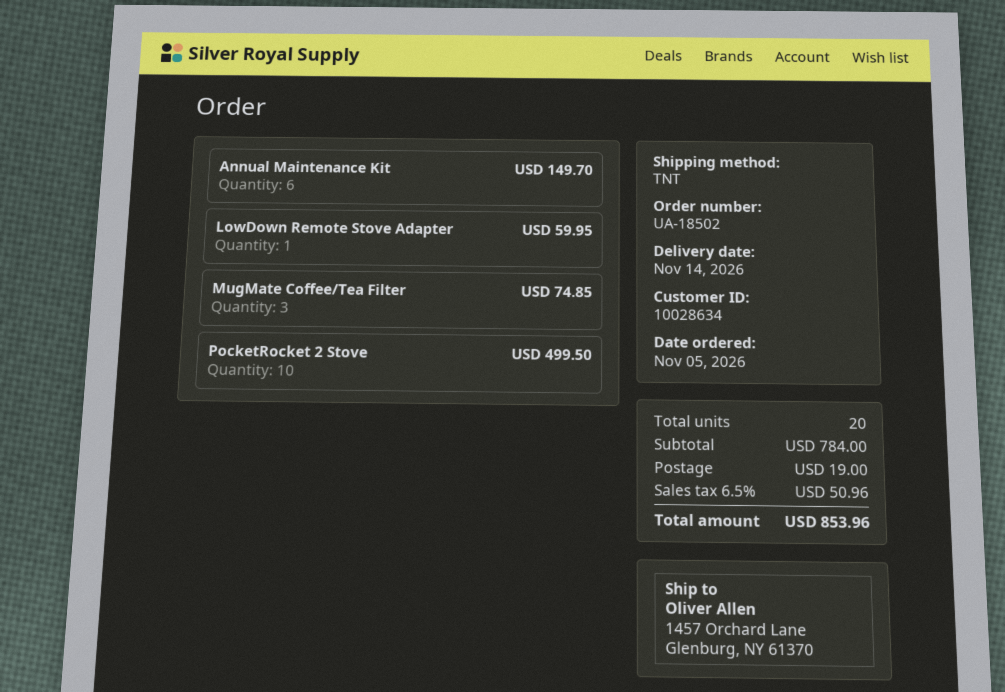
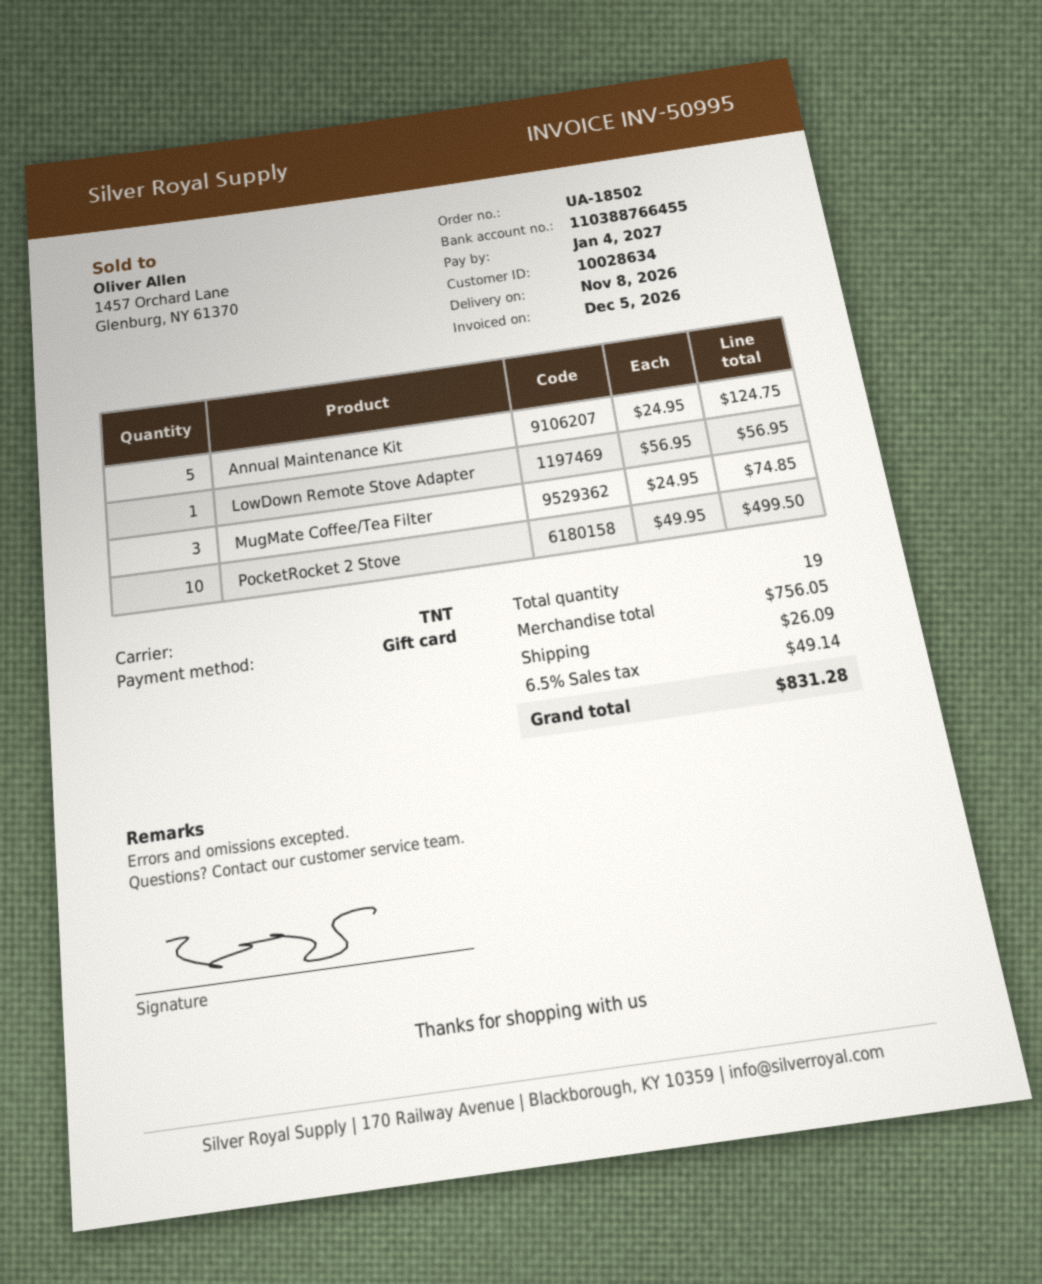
delivery date: 2026-11-14 -> 2026-11-08
Annual Maintenance Kit: 6 for 149.70 -> 5 for 124.75
LowDown Remote Stove Adapter: 1 for 59.95 -> 1 for 56.95
total quantity: 20 -> 19
subtotal: 784.00 -> 756.05
shipping: 19.00 -> 26.09
tax: 6.5% = 50.96 -> 6.5% = 49.14
total: 853.96 -> 831.28

